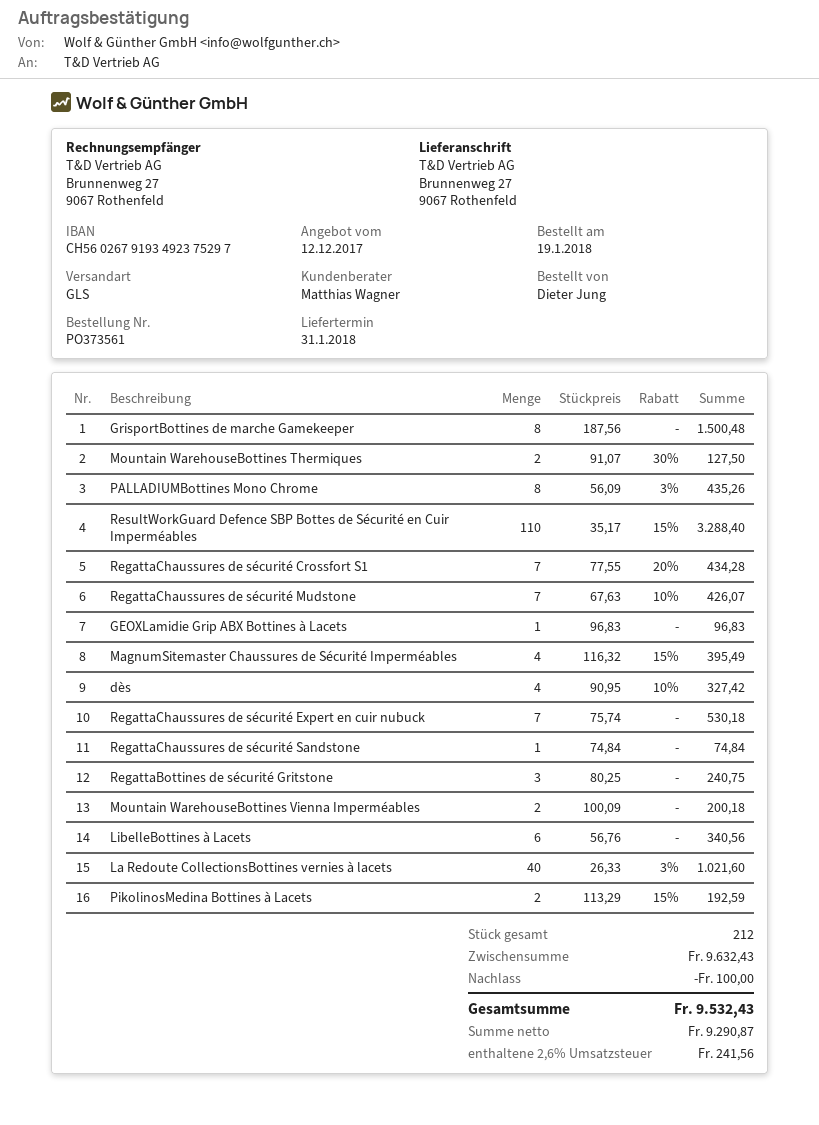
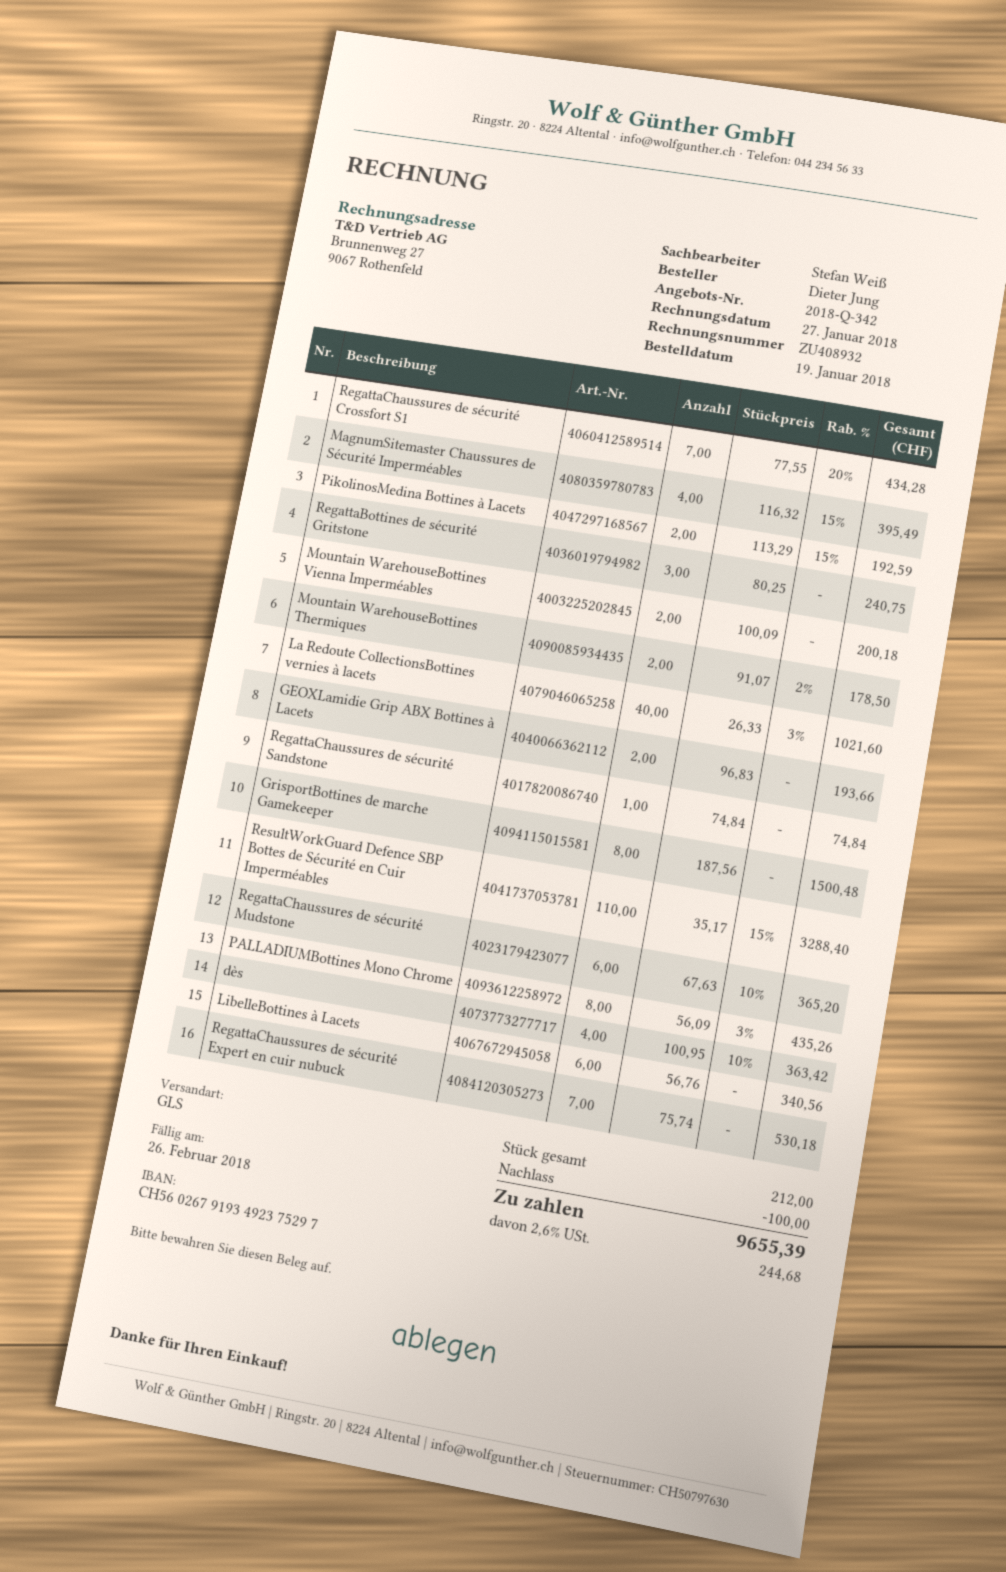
sales rep: Matthias Wagner -> Stefan Weiß
Mountain WarehouseBottines Thermiques: 2 x 91.07 - 30% = 127.50 -> 2 x 91.07 - 2% = 178.50
RegattaChaussures de sécurité Mudstone: 7 x 67.63 - 10% = 426.07 -> 6 x 67.63 - 10% = 365.20
GEOXLamidie Grip ABX Bottines à Lacets: 1 x 96.83 = 96.83 -> 2 x 96.83 = 193.66
dès: 4 x 90.95 - 10% = 327.42 -> 4 x 100.95 - 10% = 363.42
tax: 2.6% = 241.56 -> 2.6% = 244.68
total: 9532.43 -> 9655.39

